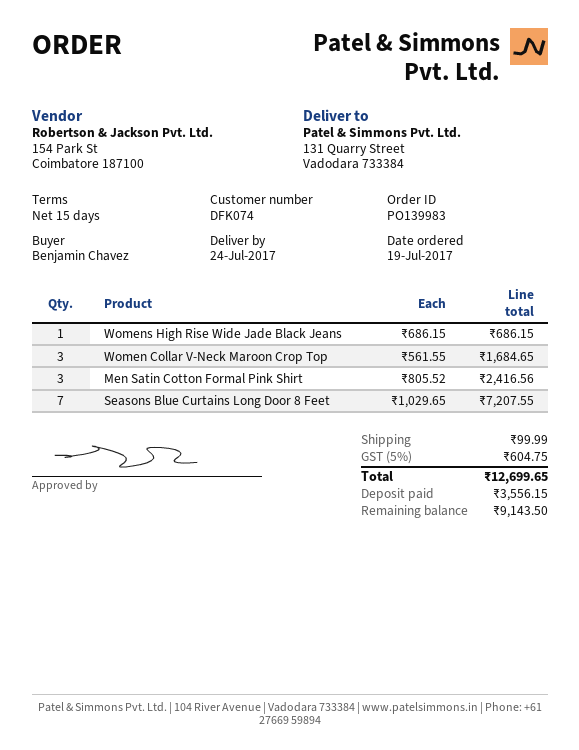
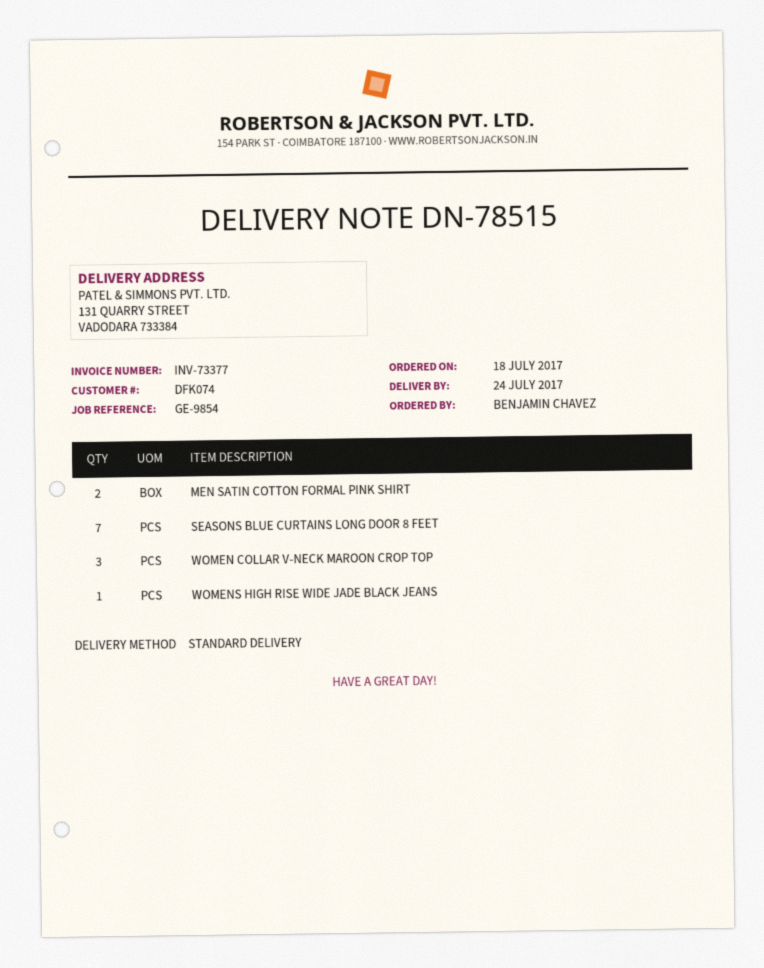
order date: 2017-07-19 -> 2017-07-18
Men Satin Cotton Formal Pink Shirt: 3 -> 2

